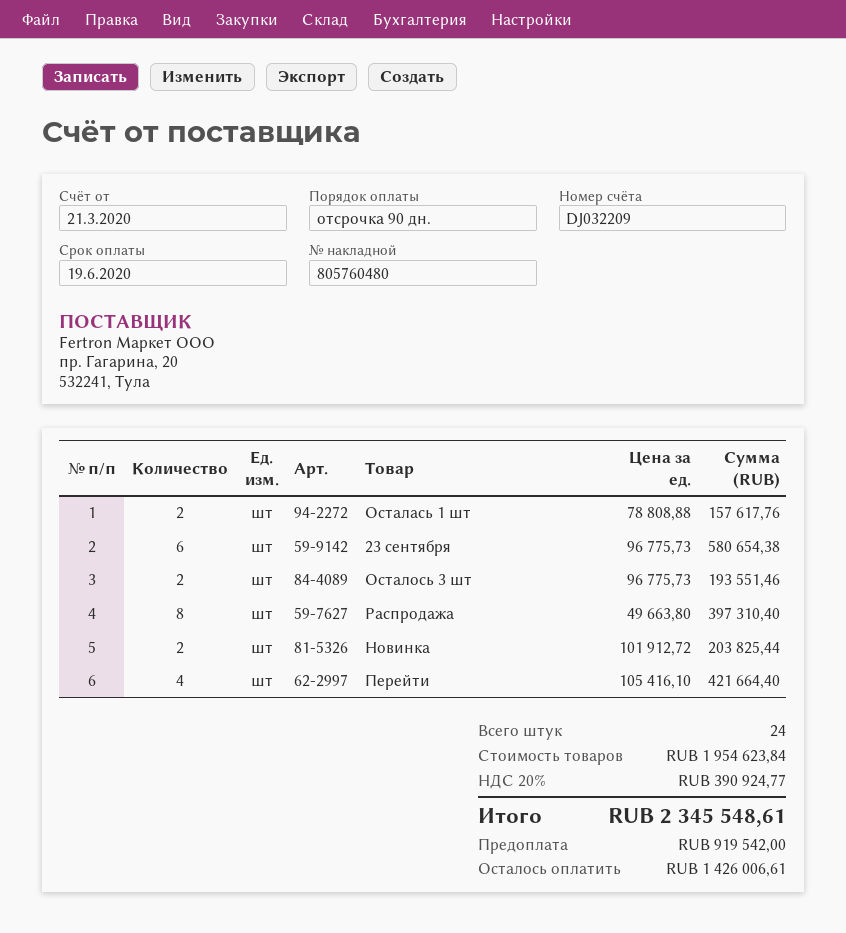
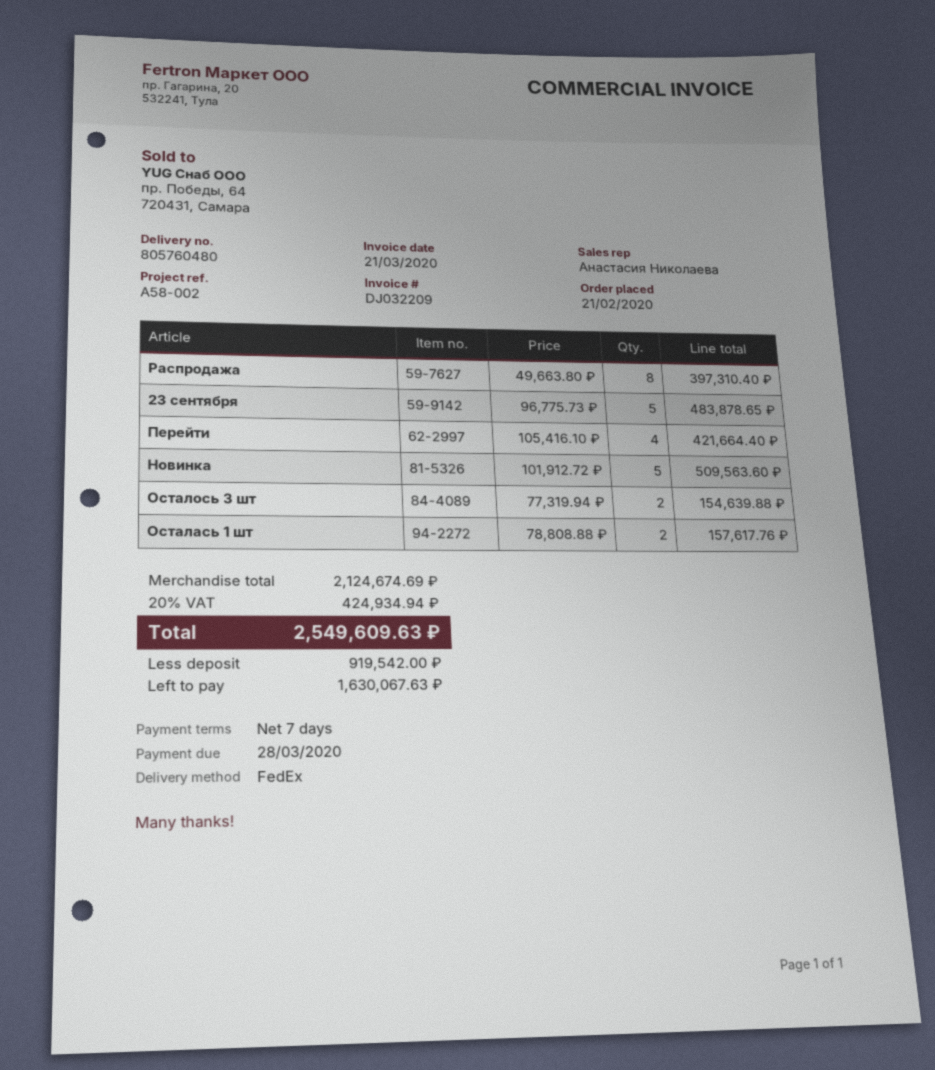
payment terms: 90 days -> 7 days
due date: 2020-06-19 -> 2020-03-28
23 сентября: 6 x 96775.73 = 580654.38 -> 5 x 96775.73 = 483878.65
Осталось 3 шт: 2 x 96775.73 = 193551.46 -> 2 x 77319.94 = 154639.88
Новинка: 2 x 101912.72 = 203825.44 -> 5 x 101912.72 = 509563.60
subtotal: 1954623.84 -> 2124674.69
tax: 20% = 390924.77 -> 20% = 424934.94
total: 2345548.61 -> 2549609.63
balance: 1426006.61 -> 1630067.63

